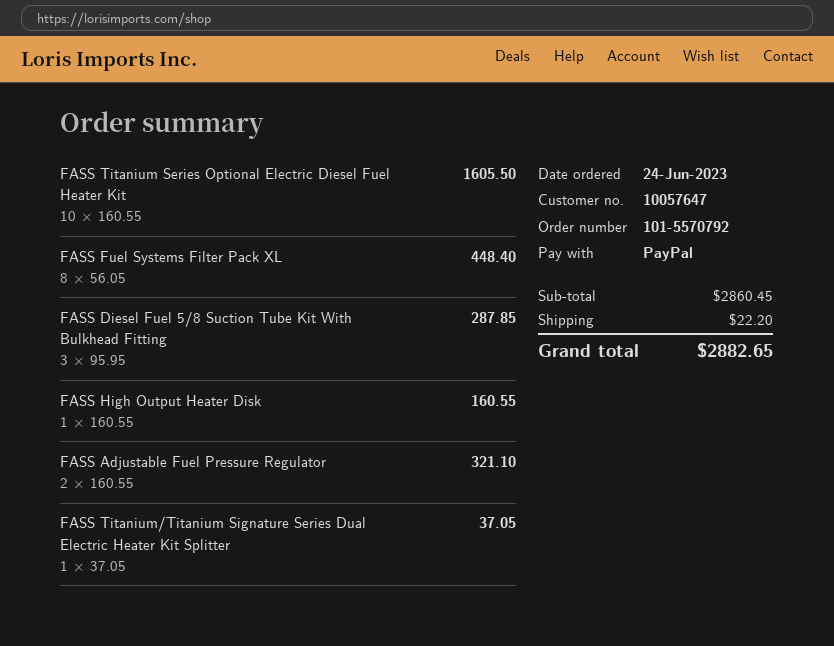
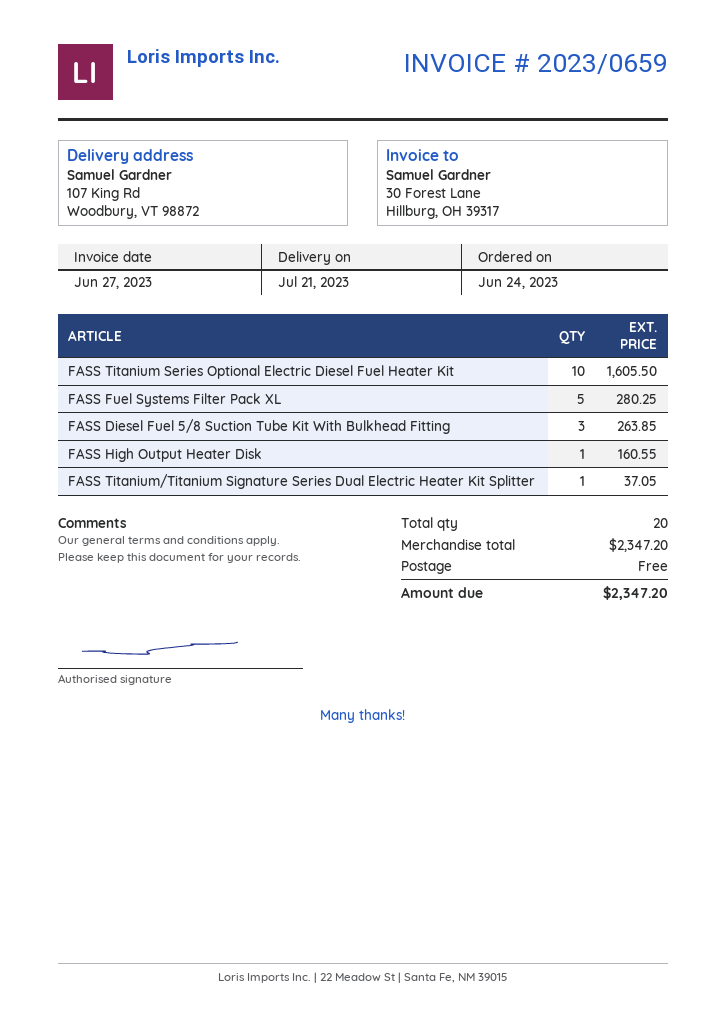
FASS Fuel Systems Filter Pack XL: 8 for 448.40 -> 5 for 280.25
FASS Diesel Fuel 5/8 Suction Tube Kit With Bulkhead Fitting: 3 for 287.85 -> 3 for 263.85
FASS Adjustable Fuel Pressure Regulator: 2 for 321.10 -> none
subtotal: 2860.45 -> 2347.20
shipping: 22.20 -> 0.00
total: 2882.65 -> 2347.20

